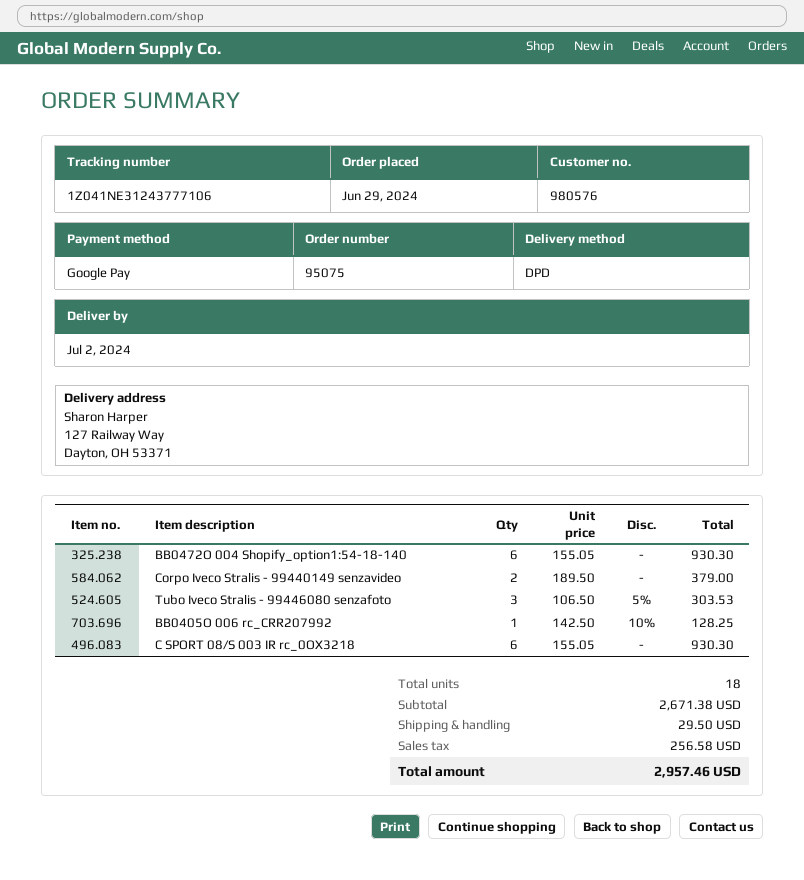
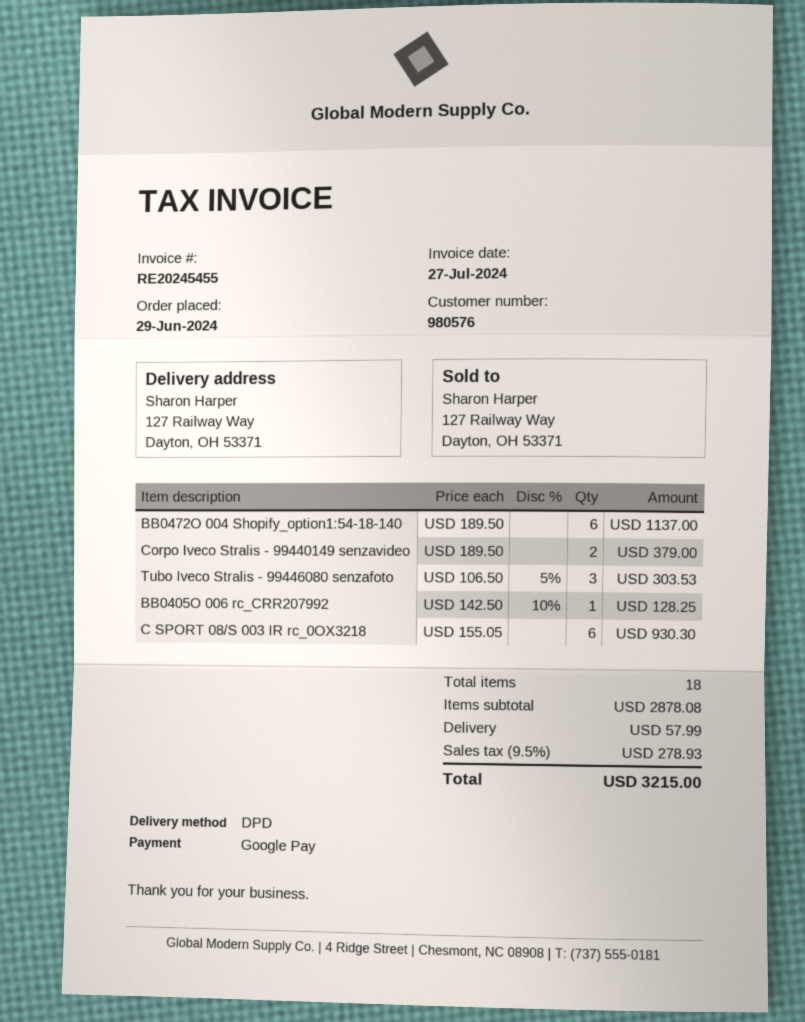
BB0472O 004 Shopify_option1:54-18-140: 6 x 155.05 = 930.30 -> 6 x 189.50 = 1137.00
subtotal: 2671.38 -> 2878.08
shipping: 29.50 -> 57.99
tax: 256.58 -> 278.93
total: 2957.46 -> 3215.00

